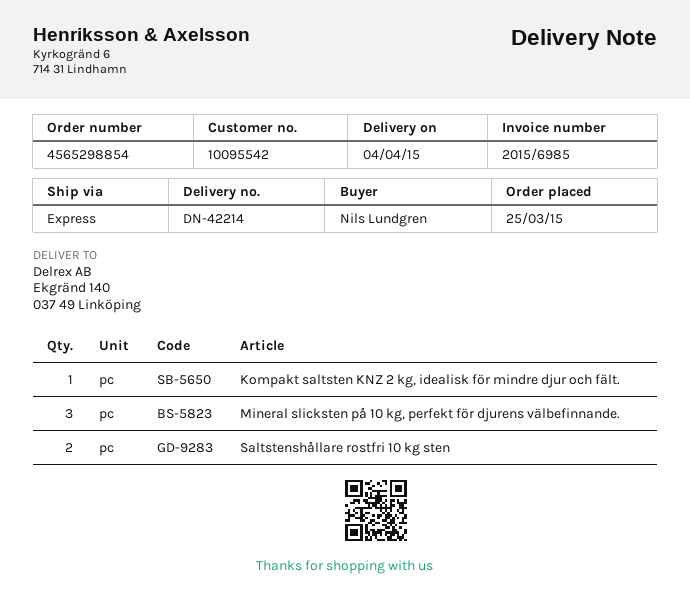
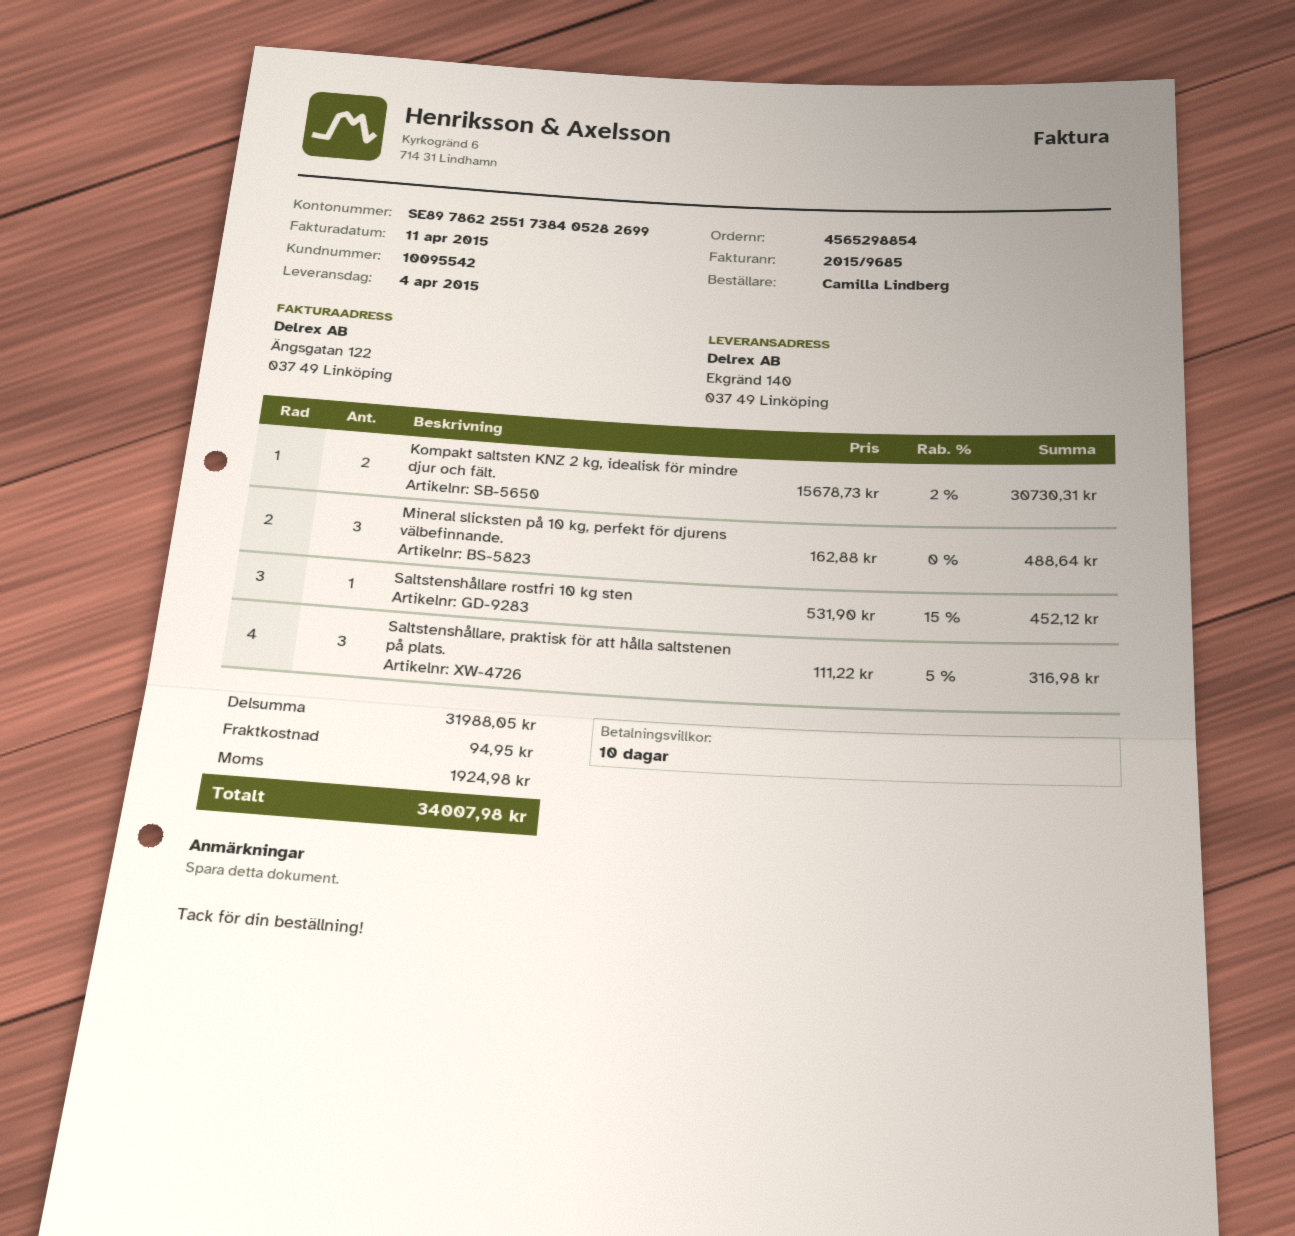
invoice number: 2015/6985 -> 2015/9685
ordered by: Nils Lundgren -> Camilla Lindberg
Kompakt saltsten KNZ 2 kg, idealisk för mindre djur och fält.: 1 -> 2
Saltstenshållare rostfri 10 kg sten: 2 -> 1
Saltstenshållare, praktisk för att hålla saltstenen på plats.: none -> 3

